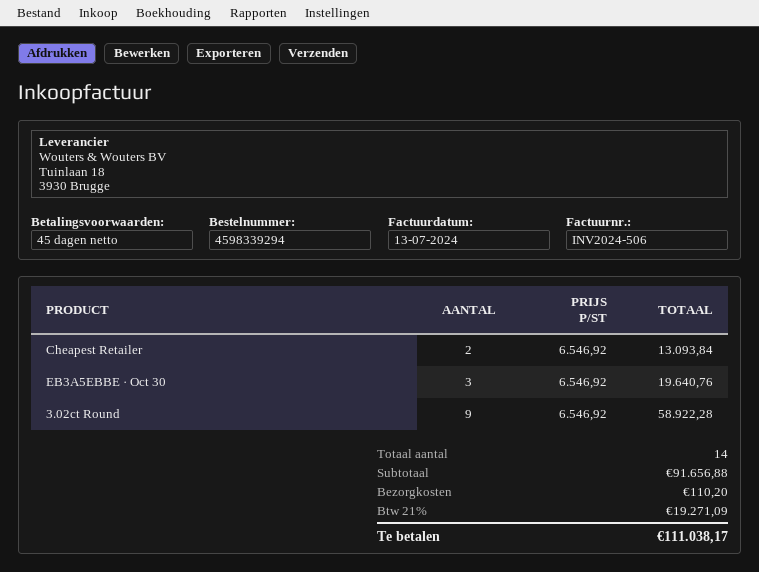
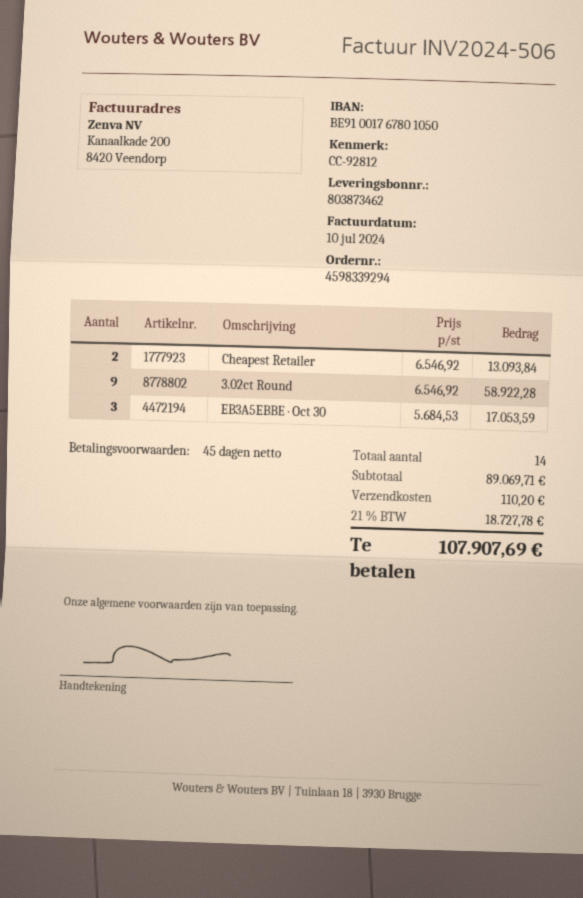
invoice date: 2024-07-13 -> 2024-07-10
EB3A5EBBE · Oct 30: 3 x 6546.92 = 19640.76 -> 3 x 5684.53 = 17053.59
subtotal: 91656.88 -> 89069.71
tax: 21% = 19271.09 -> 21% = 18727.78
total: 111038.17 -> 107907.69

